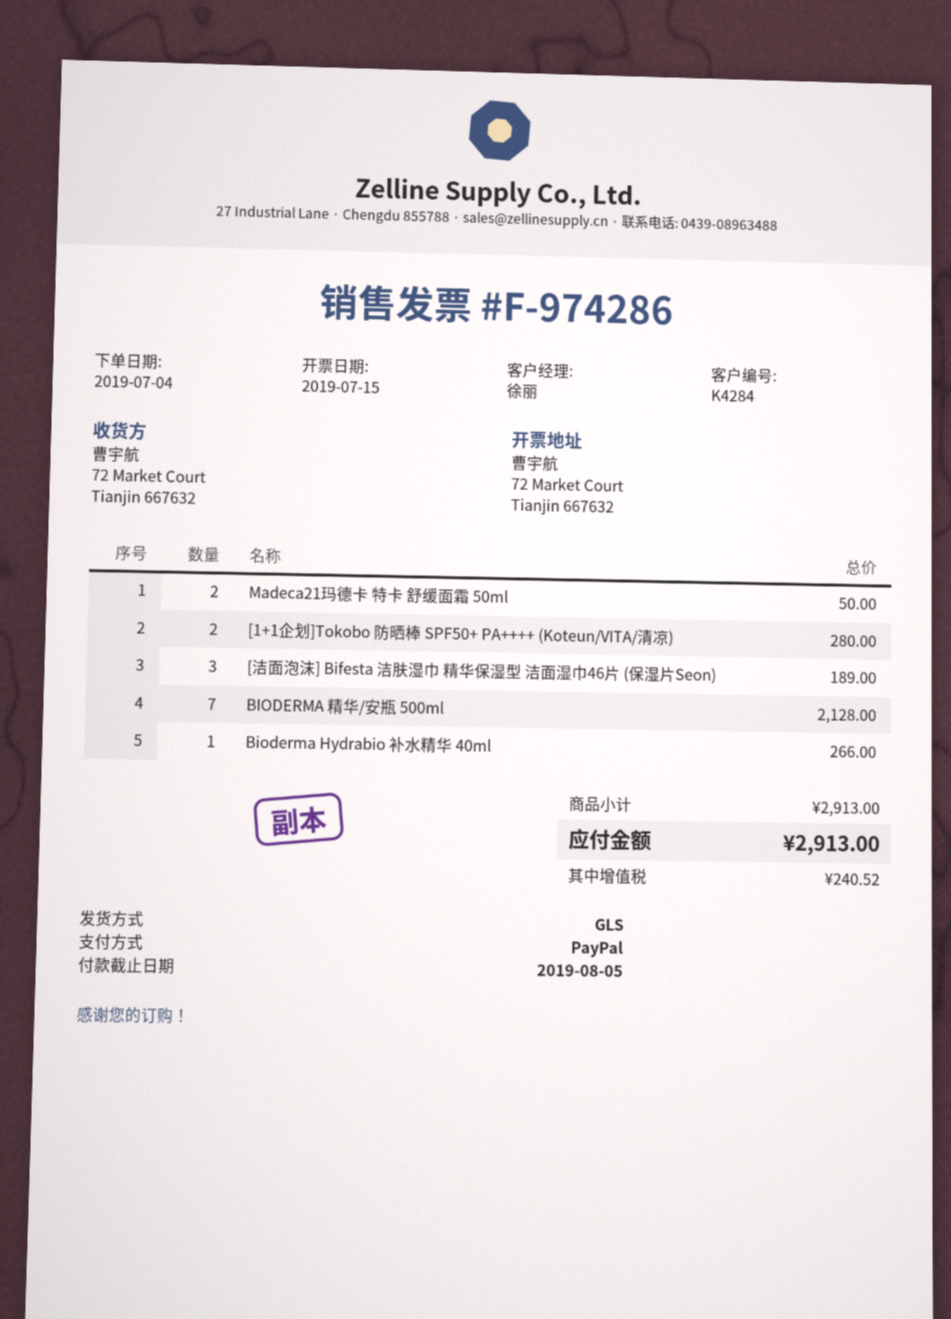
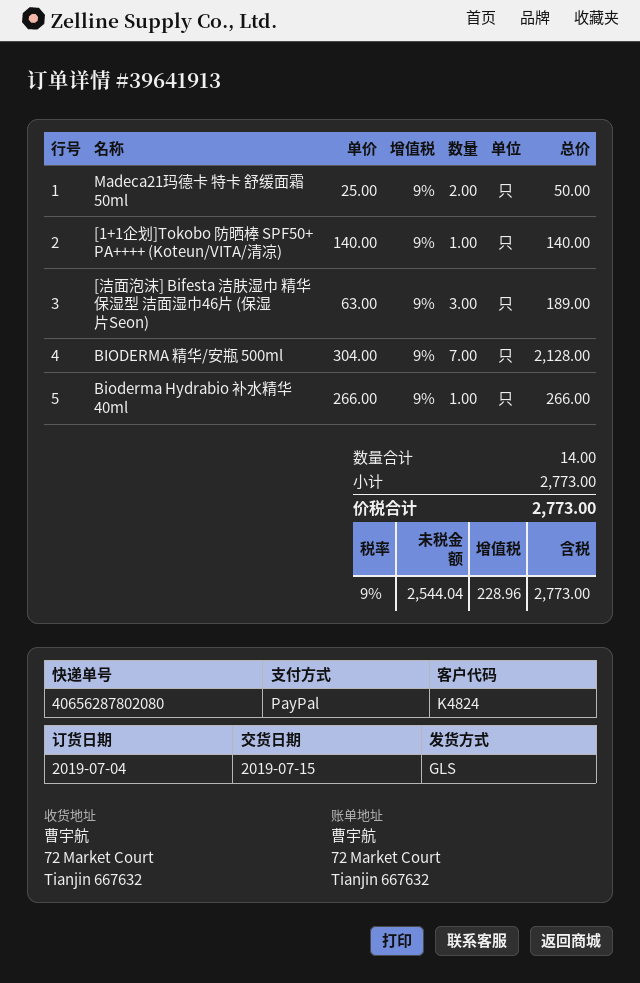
customer number: K4284 -> K4824
[1+1企划]Tokobo 防晒棒 SPF50+ PA++++ (Koteun/VITA/清凉): 2 for 280.00 -> 1 for 140.00
subtotal: 2913.00 -> 2773.00
tax: 240.52 -> 228.96
total: 2913.00 -> 2773.00

